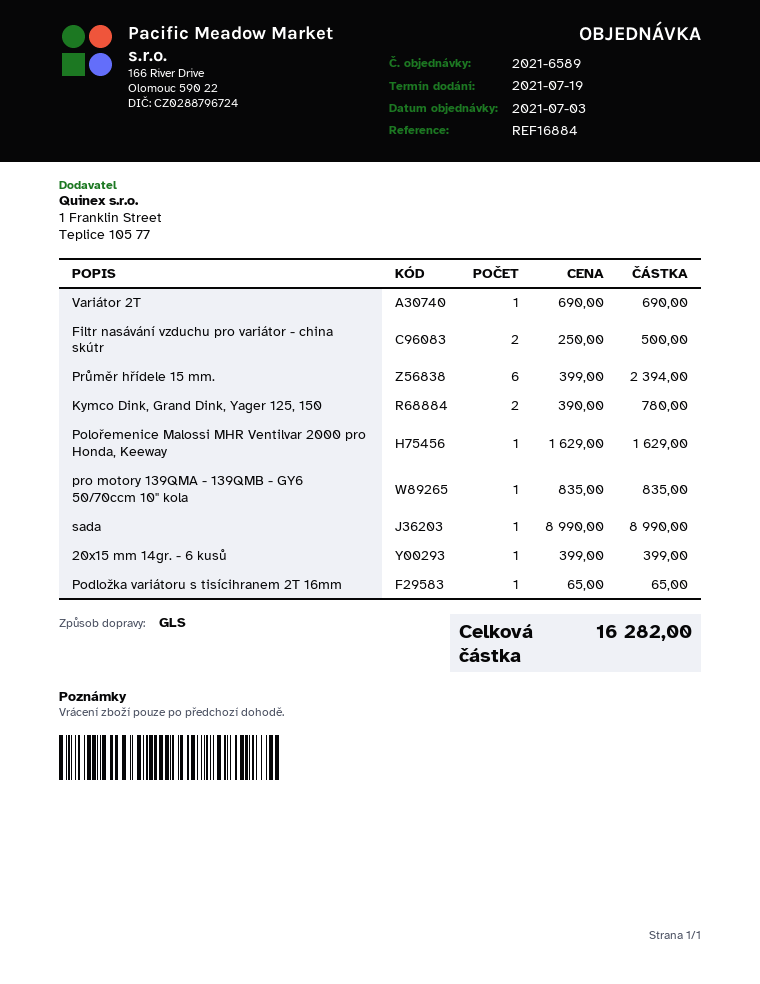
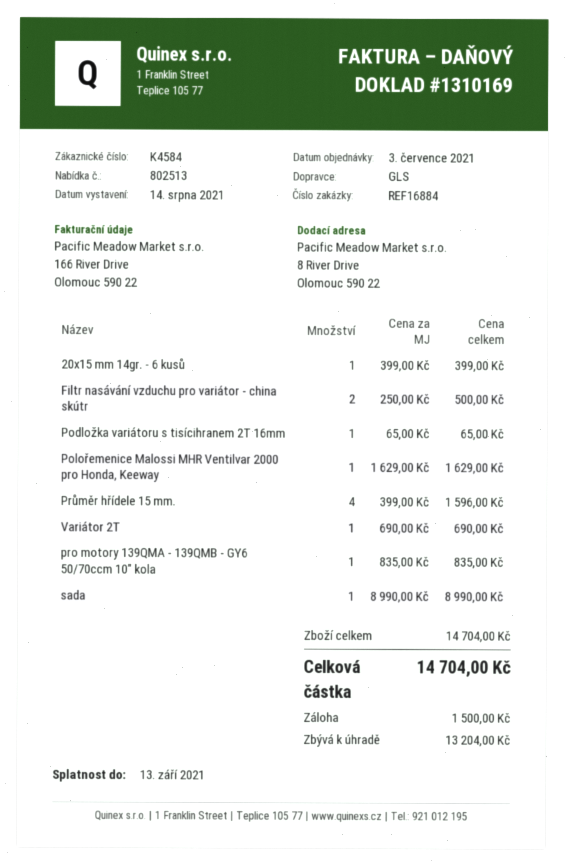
Průměr hřídele 15 mm.: 6 x 399.00 = 2394.00 -> 4 x 399.00 = 1596.00
Kymco Dink, Grand Dink, Yager 125, 150: 2 x 390.00 = 780.00 -> none
total: 16282.00 -> 14704.00

